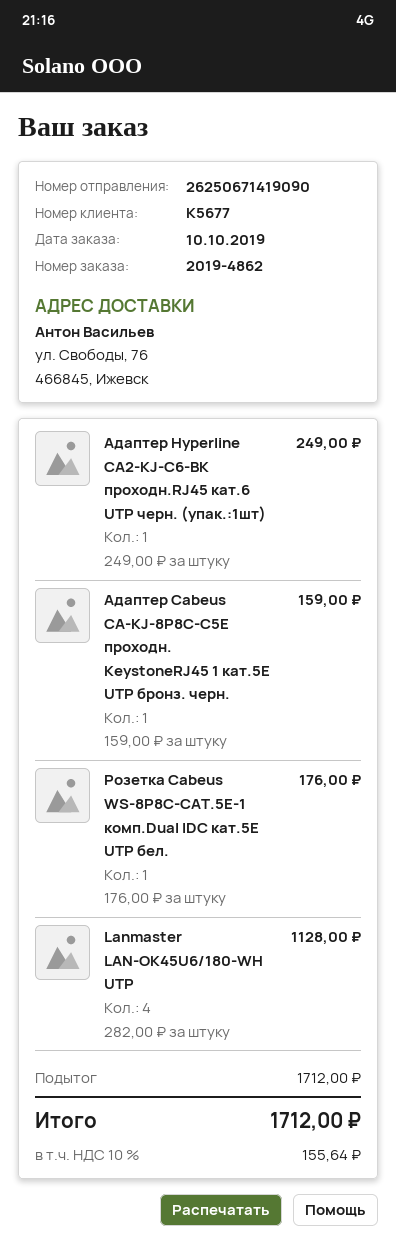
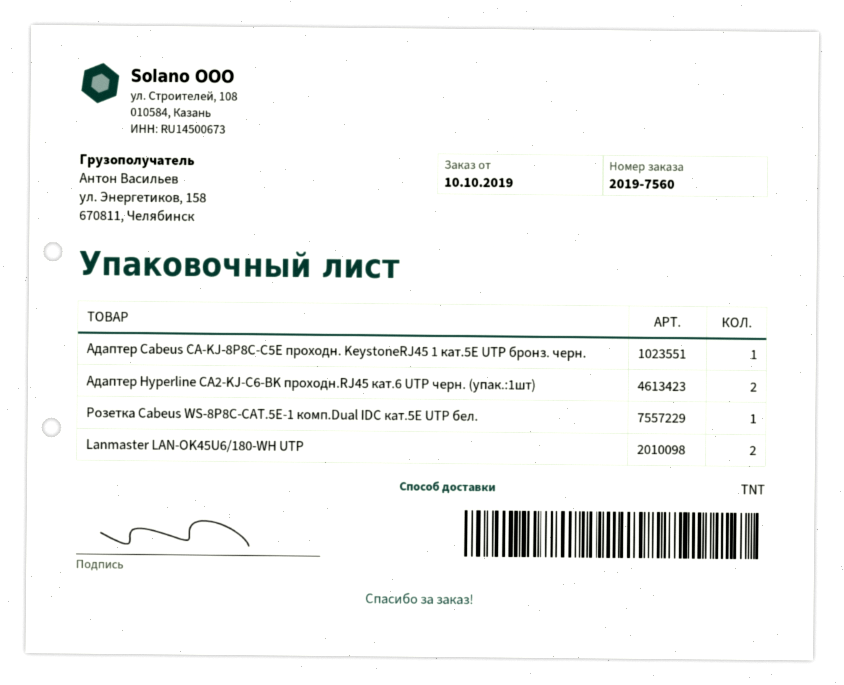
order number: 2019-4862 -> 2019-7560
ship to: ул. Свободы, 76, 466845, Ижевск -> ул. Энергетиков, 158, 670811, Челябинск
Адаптер Hyperline CA2-KJ-C6-BK проходн.RJ45 кат.6 UTP черн. (упак.:1шт): 1 -> 2
Lanmaster LAN-OK45U6/180-WH UTP: 4 -> 2

